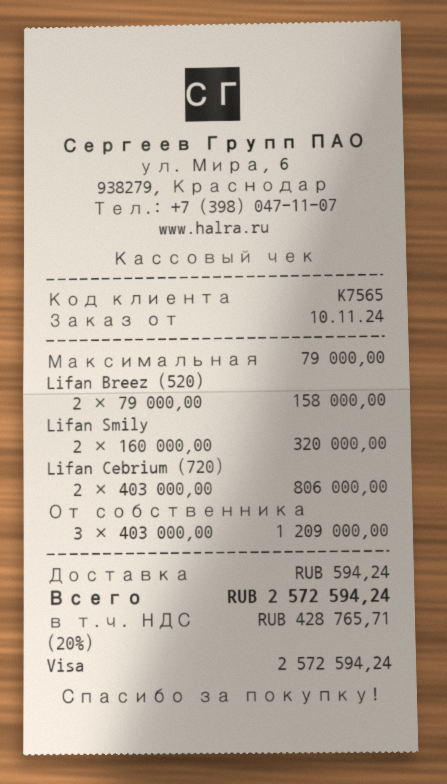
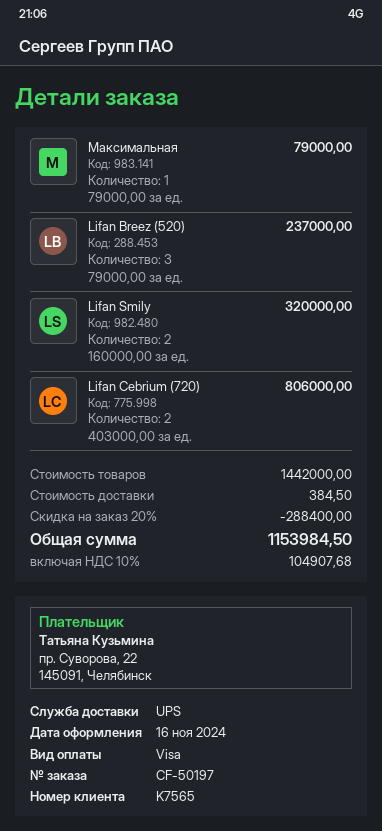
order date: 2024-11-10 -> 2024-11-16
Lifan Breez (520): 2 x 79000.00 = 158000.00 -> 3 x 79000.00 = 237000.00
От собственника: 3 x 403000.00 = 1209000.00 -> none
discount: none -> 20% = 288400.00
shipping: 594.24 -> 384.50
tax: 20% = 428765.71 -> 10% = 104907.68
total: 2572594.24 -> 1153984.50

